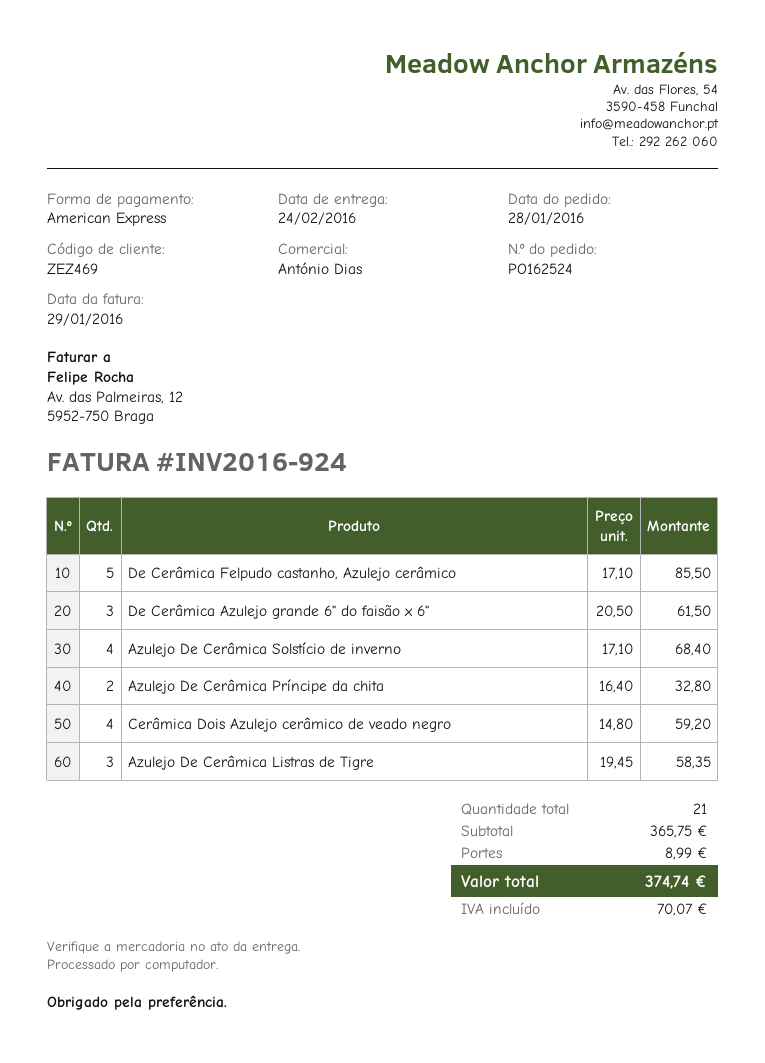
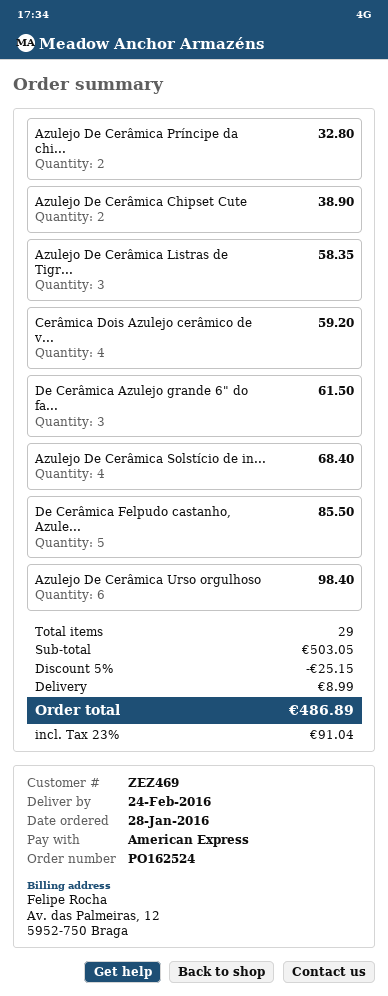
Azulejo De Cerâmica Chipset Cute: none -> 2 for 38.90
Azulejo De Cerâmica Urso orgulhoso: none -> 6 for 98.40
total quantity: 21 -> 29
subtotal: 365.75 -> 503.05
discount: none -> 5% = 25.15
tax: 70.07 -> 91.04
total: 374.74 -> 486.89

